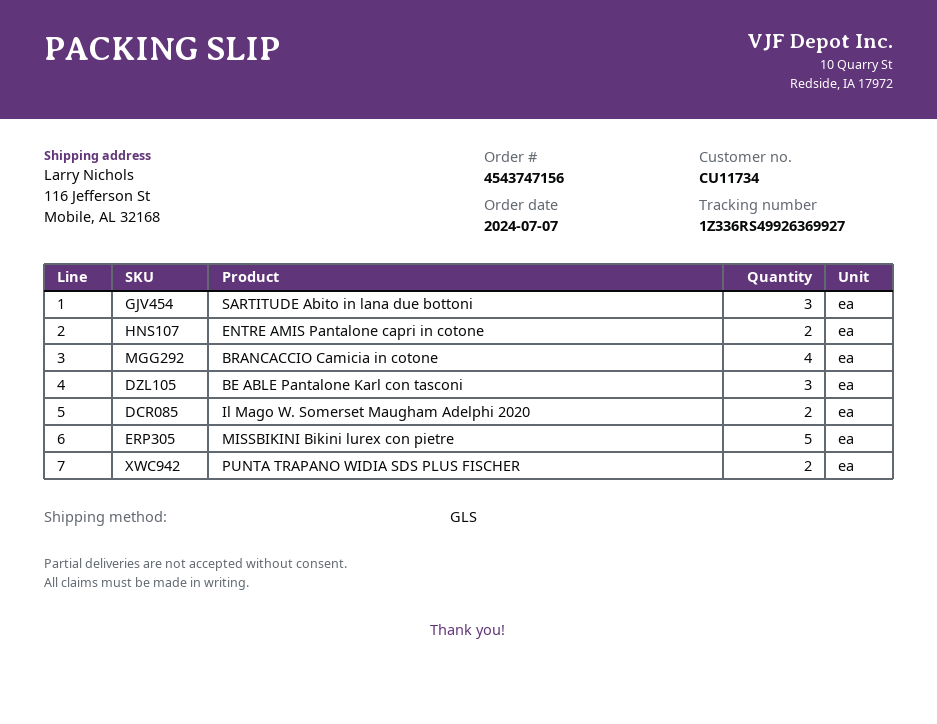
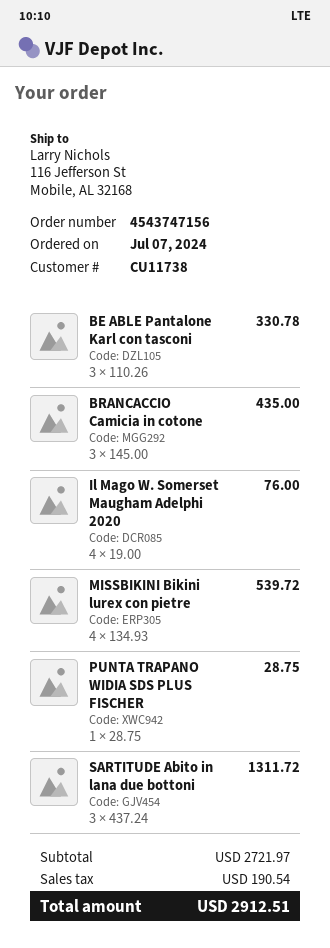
customer number: CU11734 -> CU11738
ENTRE AMIS Pantalone capri in cotone: 2 -> none
BRANCACCIO Camicia in cotone: 4 -> 3
Il Mago W. Somerset Maugham Adelphi 2020: 2 -> 4
MISSBIKINI Bikini lurex con pietre: 5 -> 4
PUNTA TRAPANO WIDIA SDS PLUS FISCHER: 2 -> 1

